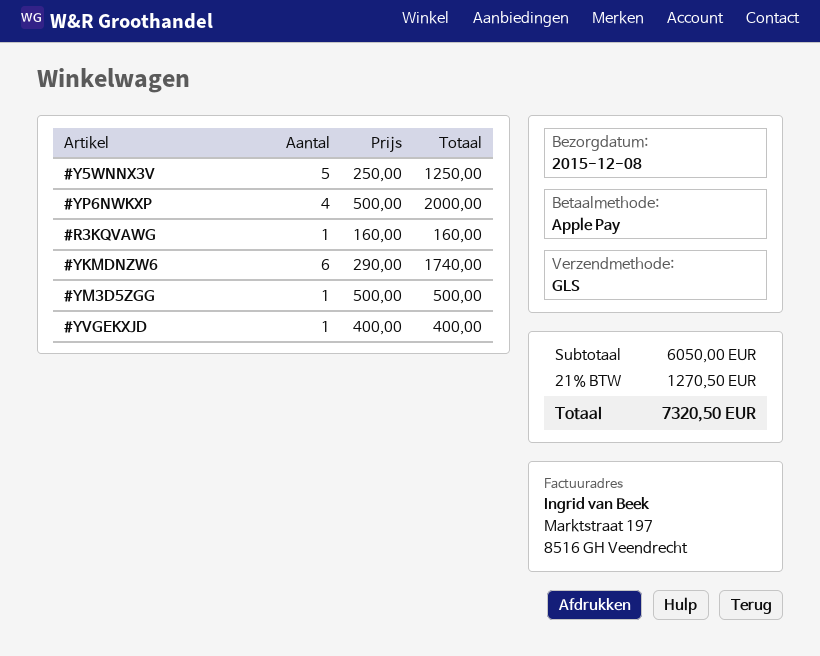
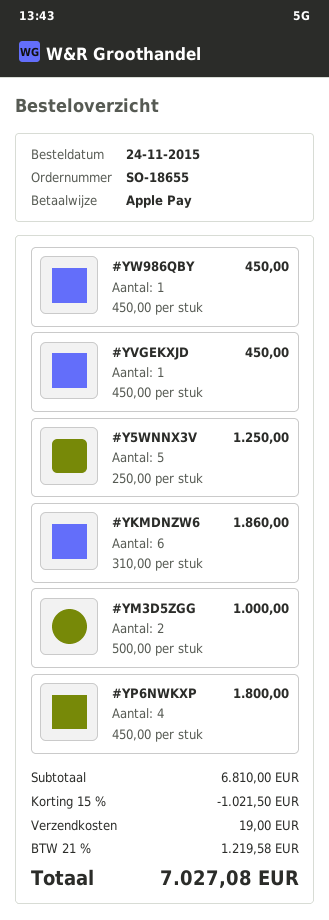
#YP6NWKXP: 4 x 500.00 = 2000.00 -> 4 x 450.00 = 1800.00
#R3KQVAWG: 1 x 160.00 = 160.00 -> none
#YKMDNZW6: 6 x 290.00 = 1740.00 -> 6 x 310.00 = 1860.00
#YM3D5ZGG: 1 x 500.00 = 500.00 -> 2 x 500.00 = 1000.00
#YVGEKXJD: 1 x 400.00 = 400.00 -> 1 x 450.00 = 450.00
#YW986QBY: none -> 1 x 450.00 = 450.00
subtotal: 6050.00 -> 6810.00
discount: none -> 15% = 1021.50
shipping: none -> 19.00
tax: 21% = 1270.50 -> 21% = 1219.58
total: 7320.50 -> 7027.08

